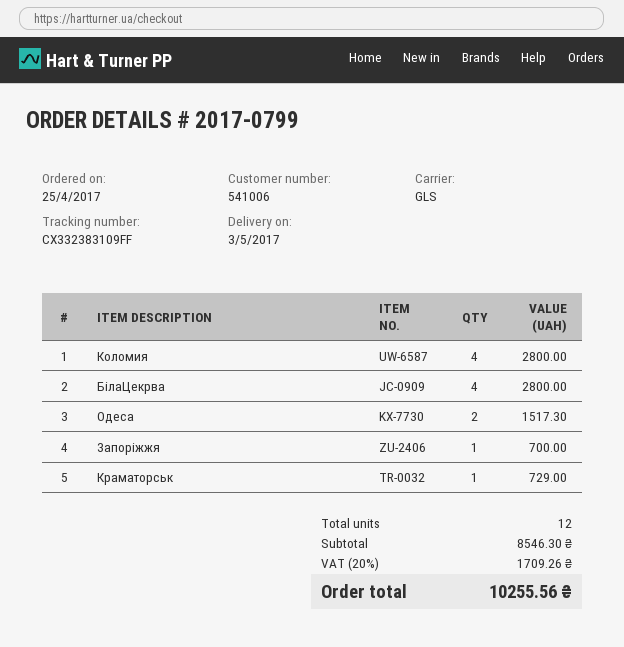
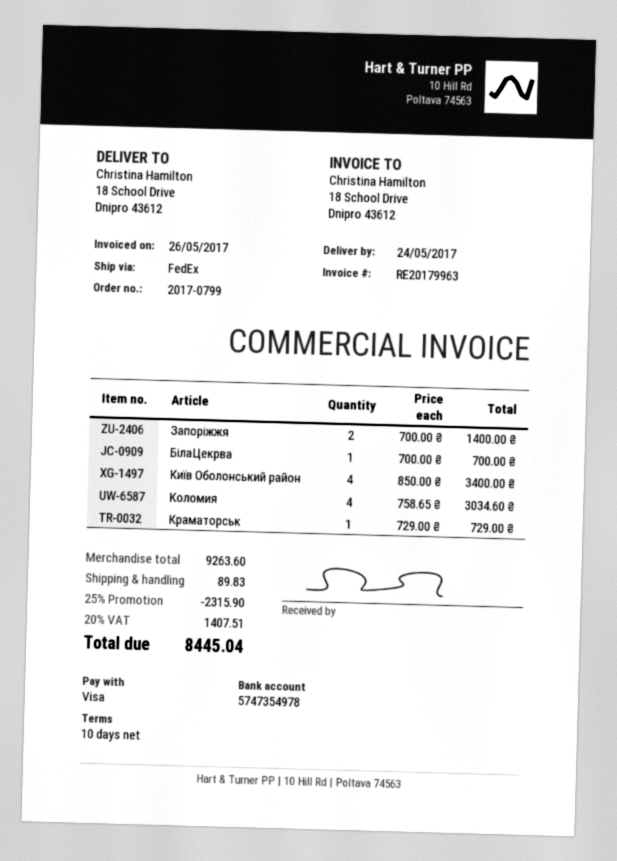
delivery date: 2017-05-03 -> 2017-05-24
shipping method: GLS -> FedEx
Коломия: 4 for 2800.00 -> 4 for 3034.60
БілаЦекрва: 4 for 2800.00 -> 1 for 700.00
Одеса: 2 for 1517.30 -> none
Запоріжжя: 1 for 700.00 -> 2 for 1400.00
Київ Оболонський район: none -> 4 for 3400.00
subtotal: 8546.30 -> 9263.60
discount: none -> 25% = 2315.90
shipping: none -> 89.83
tax: 20% = 1709.26 -> 20% = 1407.51
total: 10255.56 -> 8445.04

